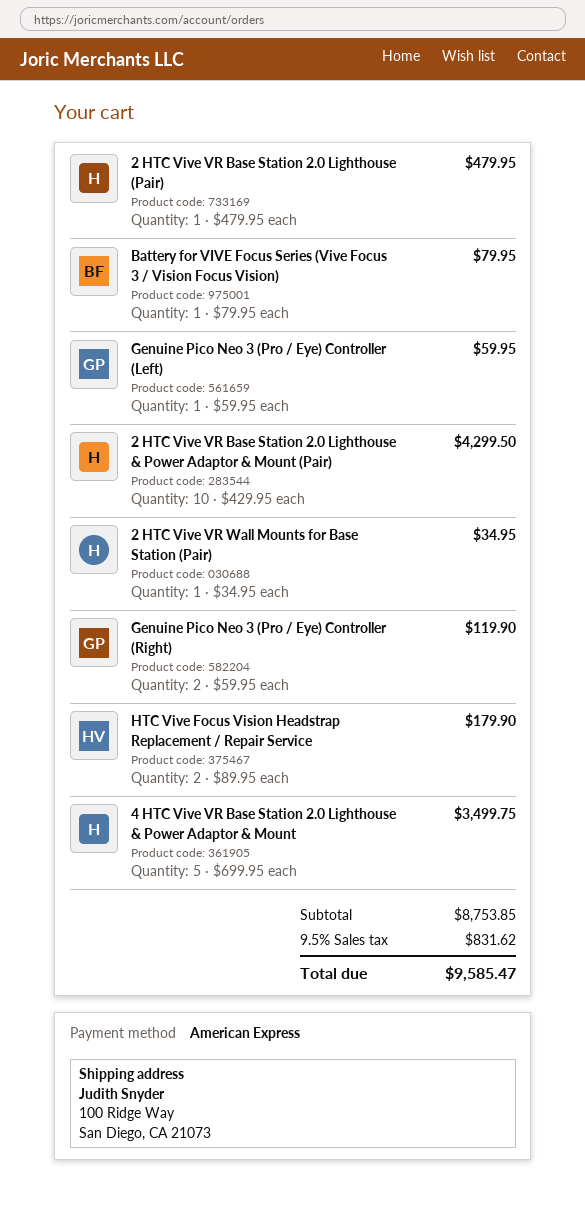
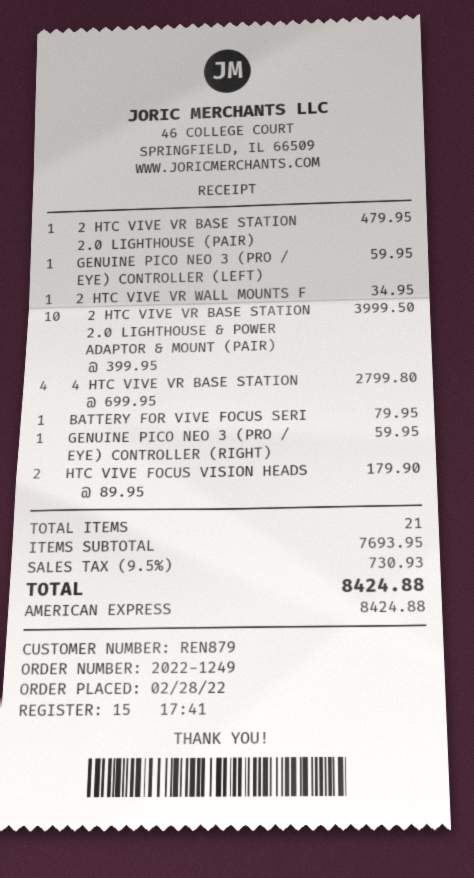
2 HTC Vive VR Base Station 2.0 Lighthouse & Power Adaptor & Mount (Pair): 10 x 429.95 = 4299.50 -> 10 x 399.95 = 3999.50
Genuine Pico Neo 3 (Pro / Eye) Controller (Right): 2 x 59.95 = 119.90 -> 1 x 59.95 = 59.95
4 HTC Vive VR Base Station 2.0 Lighthouse & Power Adaptor & Mount: 5 x 699.95 = 3499.75 -> 4 x 699.95 = 2799.80
subtotal: 8753.85 -> 7693.95
tax: 9.5% = 831.62 -> 9.5% = 730.93
total: 9585.47 -> 8424.88

